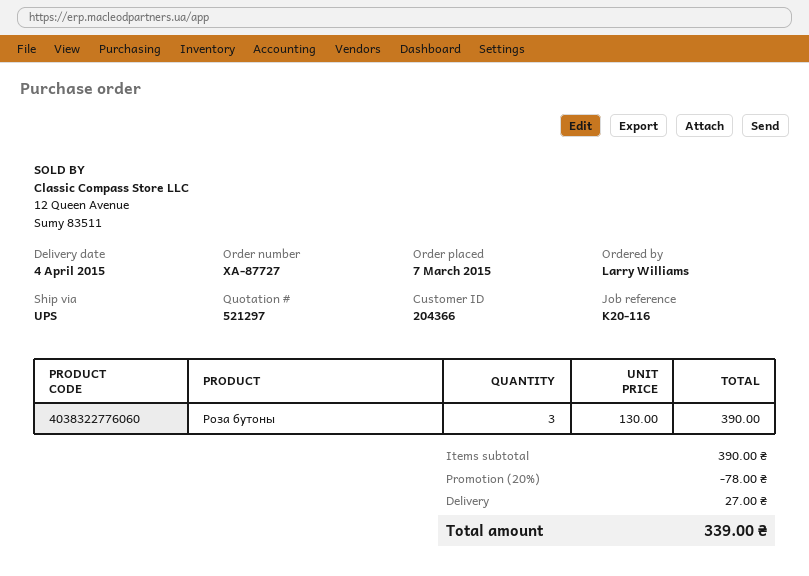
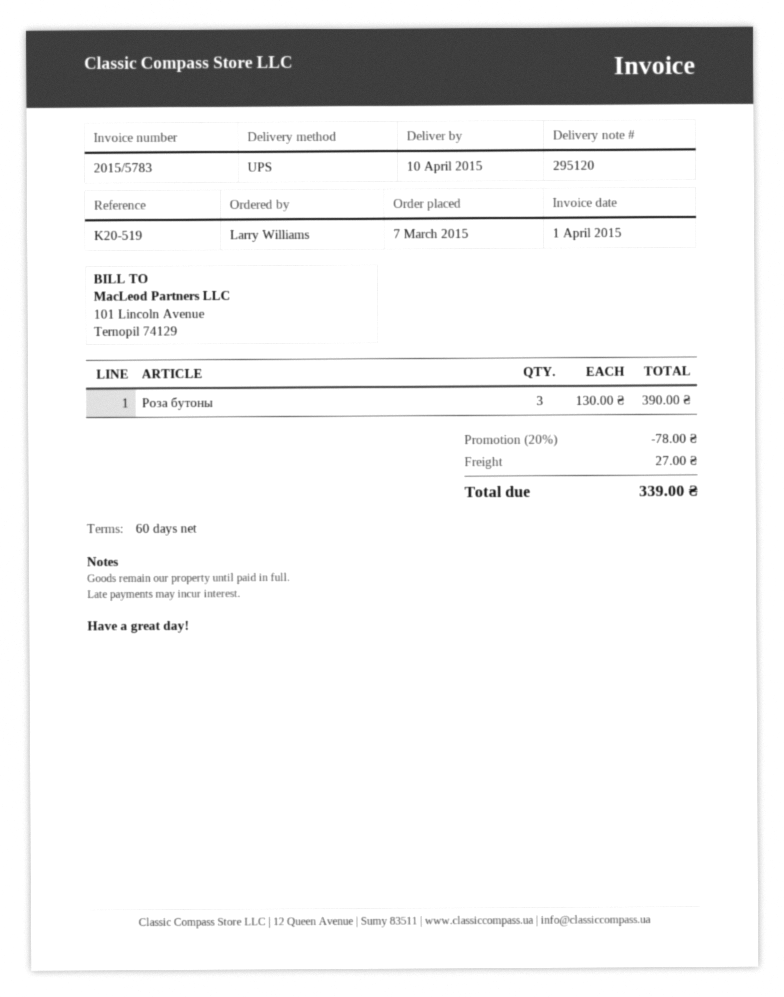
delivery date: 2015-04-04 -> 2015-04-10
reference: K20-116 -> K20-519

